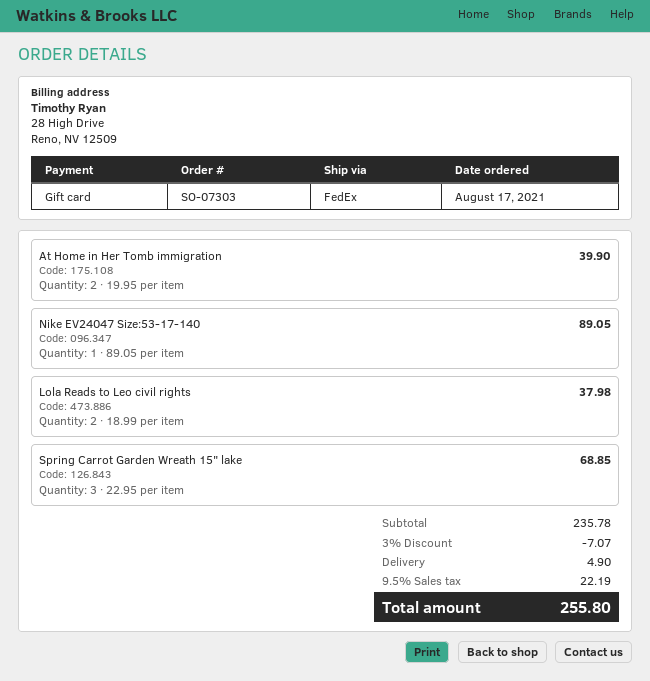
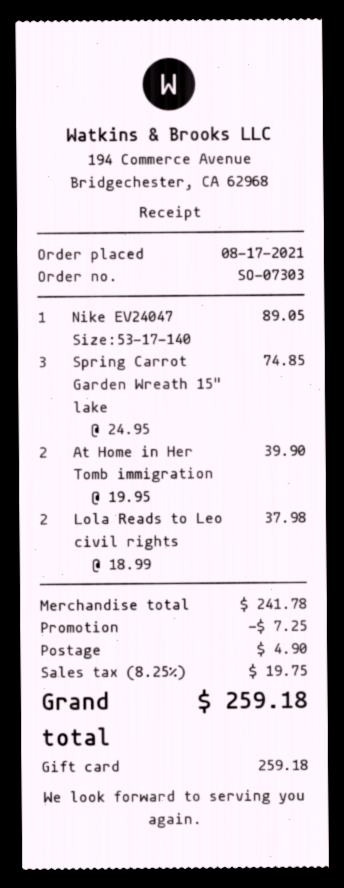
Spring Carrot Garden Wreath 15" lake: 3 x 22.95 = 68.85 -> 3 x 24.95 = 74.85
subtotal: 235.78 -> 241.78
discount: 7.07 -> 7.25
tax: 9.5% = 22.19 -> 8.25% = 19.75
total: 255.80 -> 259.18

